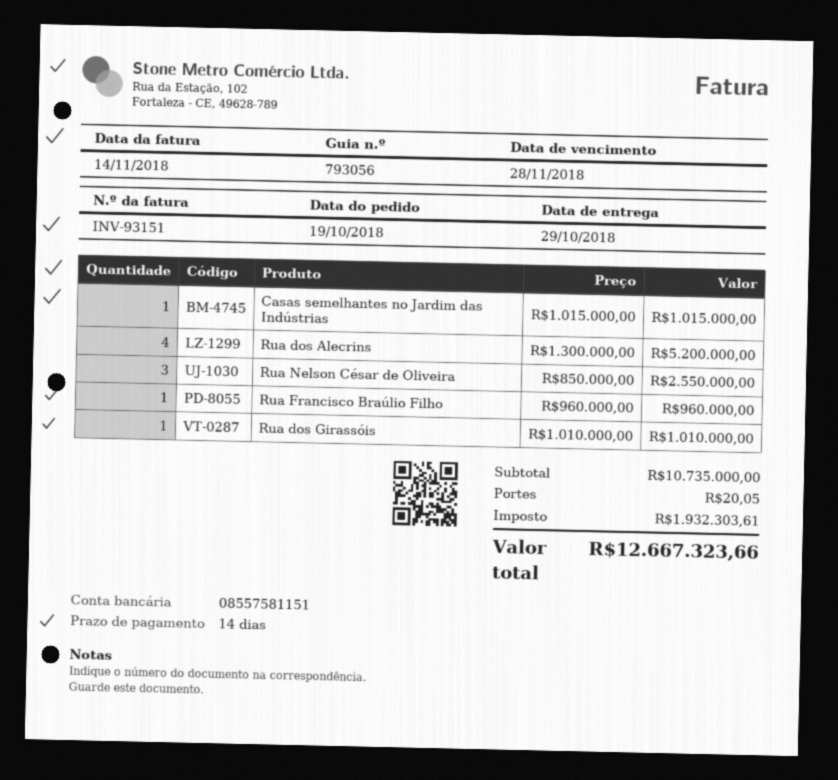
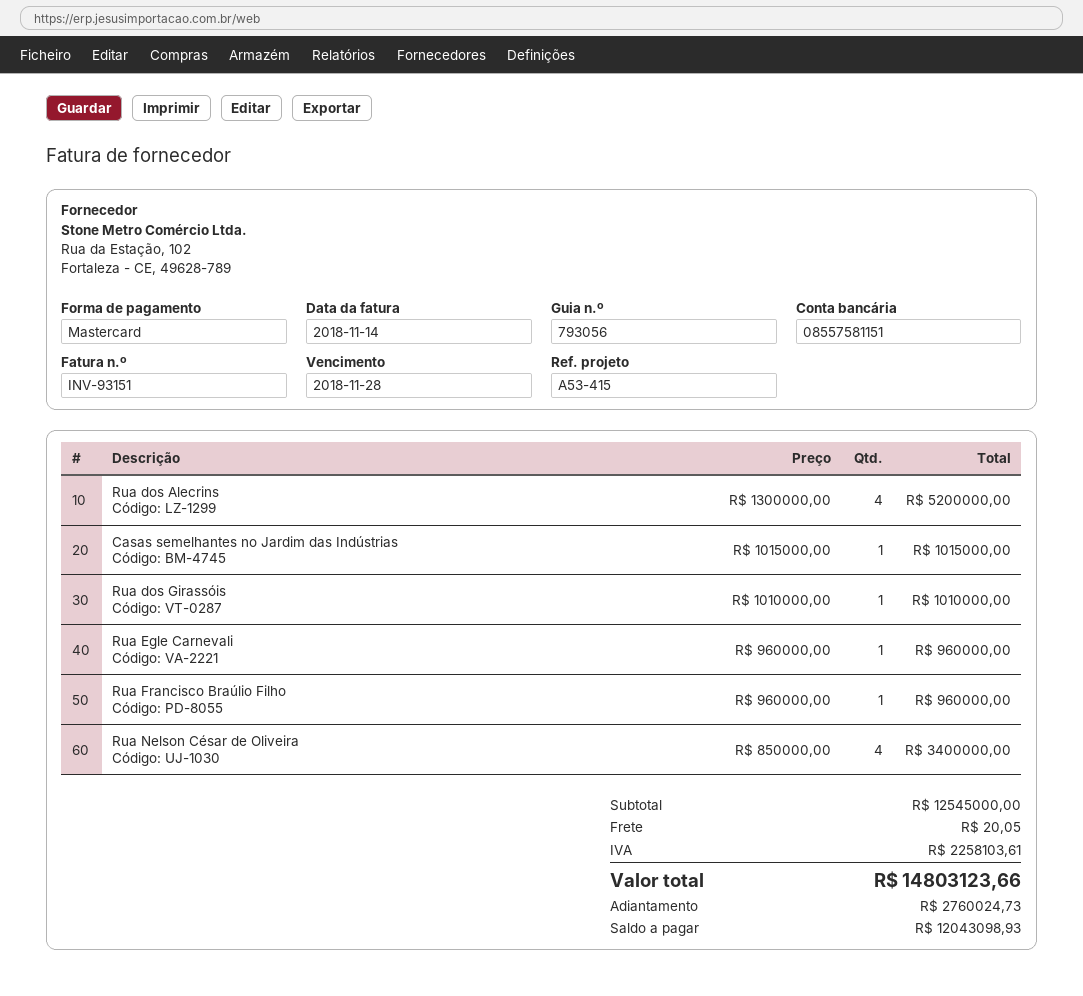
Rua Nelson César de Oliveira: 3 x 850000.00 = 2550000.00 -> 4 x 850000.00 = 3400000.00
Rua Egle Carnevali: none -> 1 x 960000.00 = 960000.00
subtotal: 10735000.00 -> 12545000.00
tax: 1932303.61 -> 2258103.61
total: 12667323.66 -> 14803123.66

